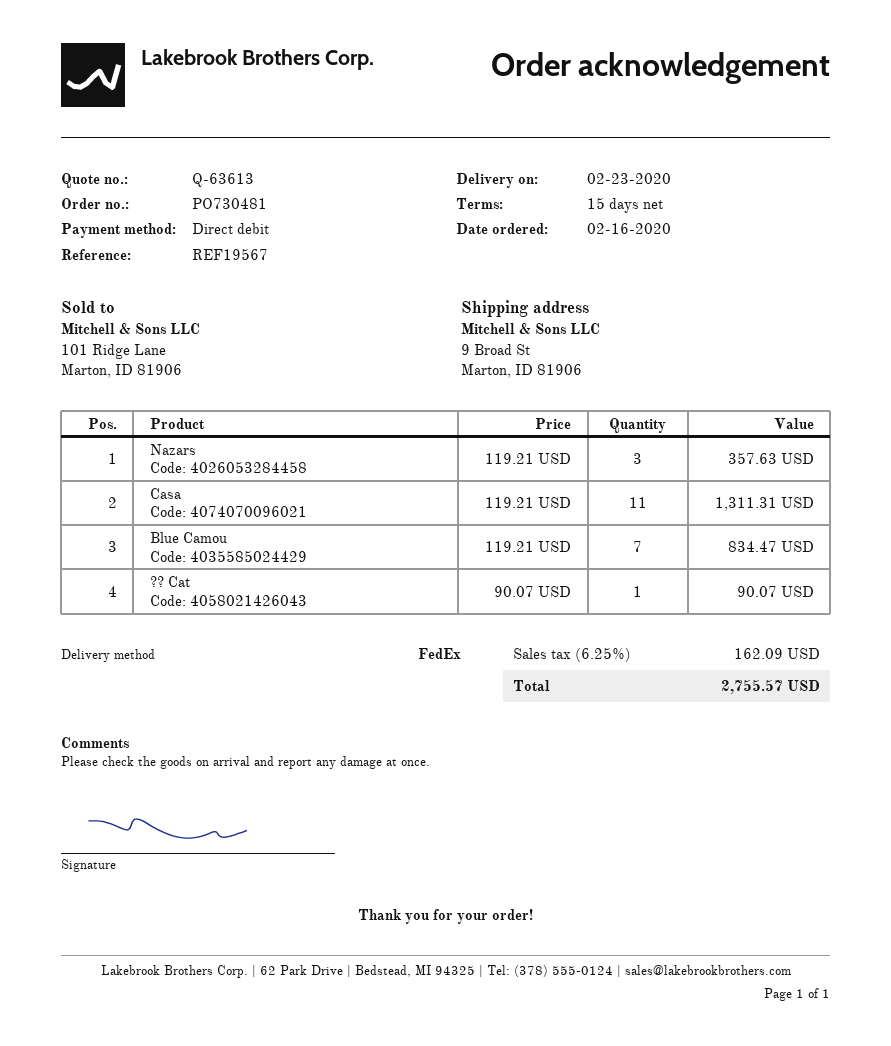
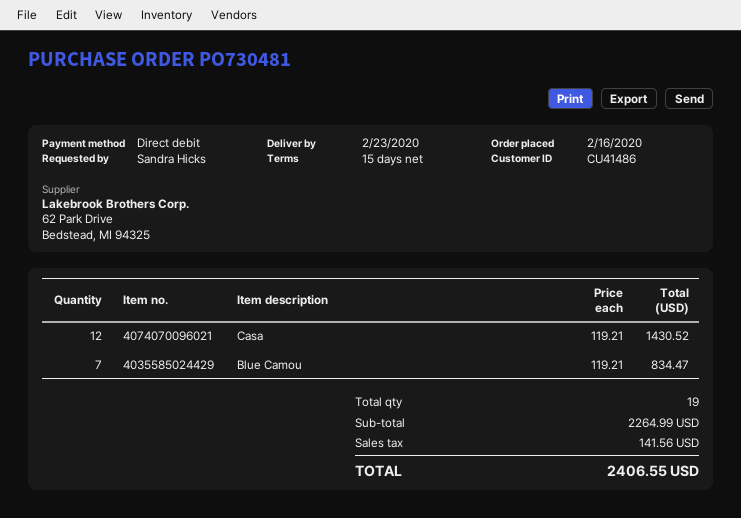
Nazars: 3 x 119.21 = 357.63 -> none
Casa: 11 x 119.21 = 1311.31 -> 12 x 119.21 = 1430.52
?? Cat: 1 x 90.07 = 90.07 -> none
tax: 162.09 -> 141.56
total: 2755.57 -> 2406.55

